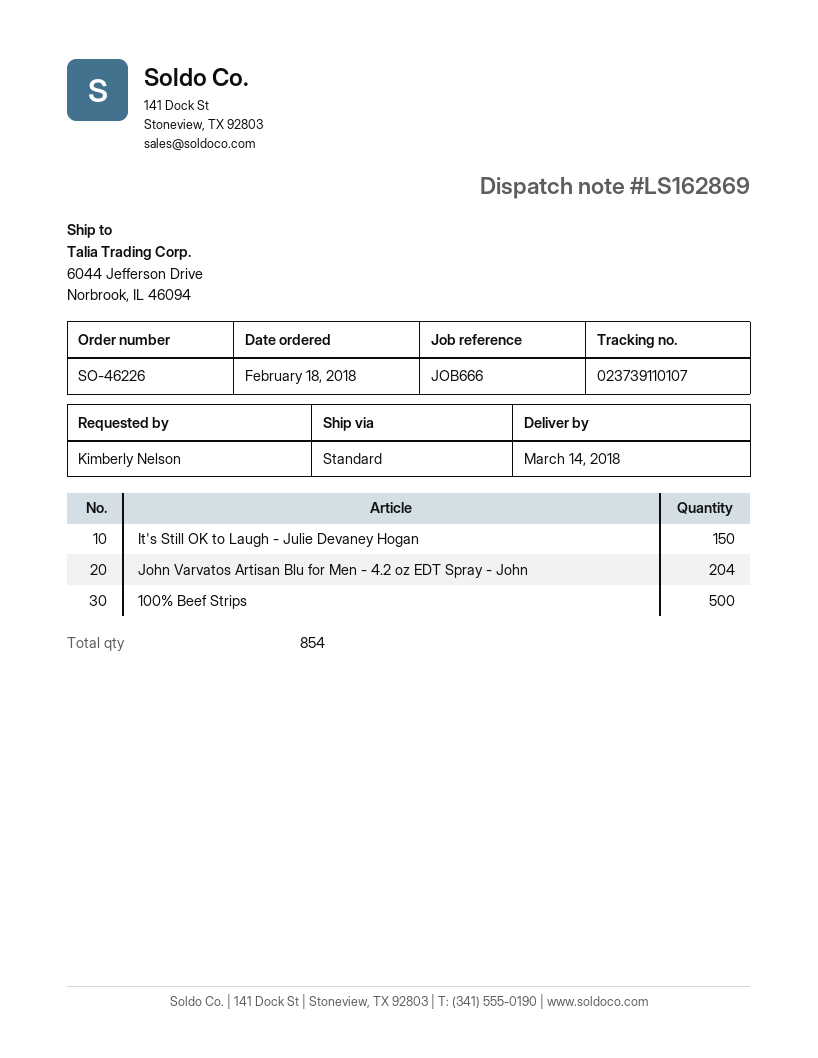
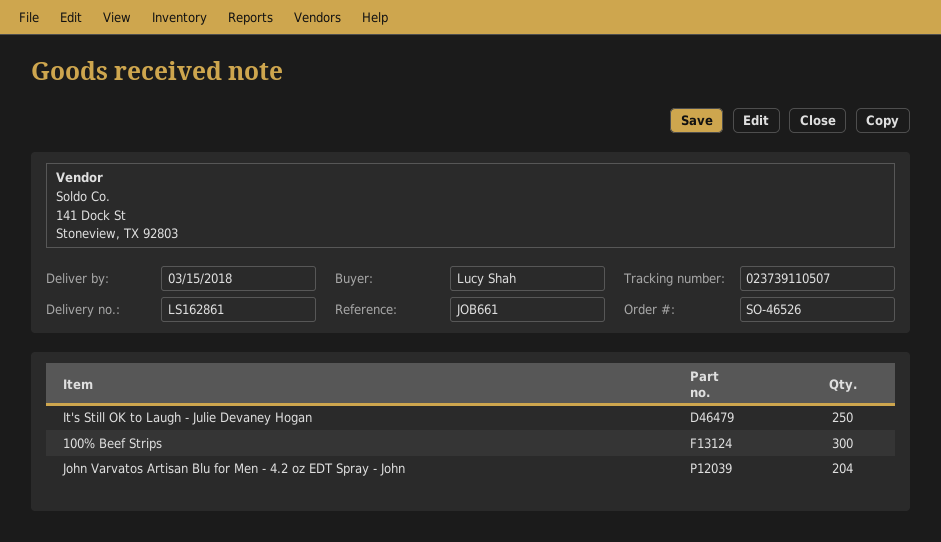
order number: SO-46226 -> SO-46526
delivery note number: LS162869 -> LS162861
delivery date: 2018-03-14 -> 2018-03-15
reference: JOB666 -> JOB661
ordered by: Kimberly Nelson -> Lucy Shah
tracking number: 023739110107 -> 023739110507
It's Still OK to Laugh - Julie Devaney Hogan: 150 -> 250
100% Beef Strips: 500 -> 300

